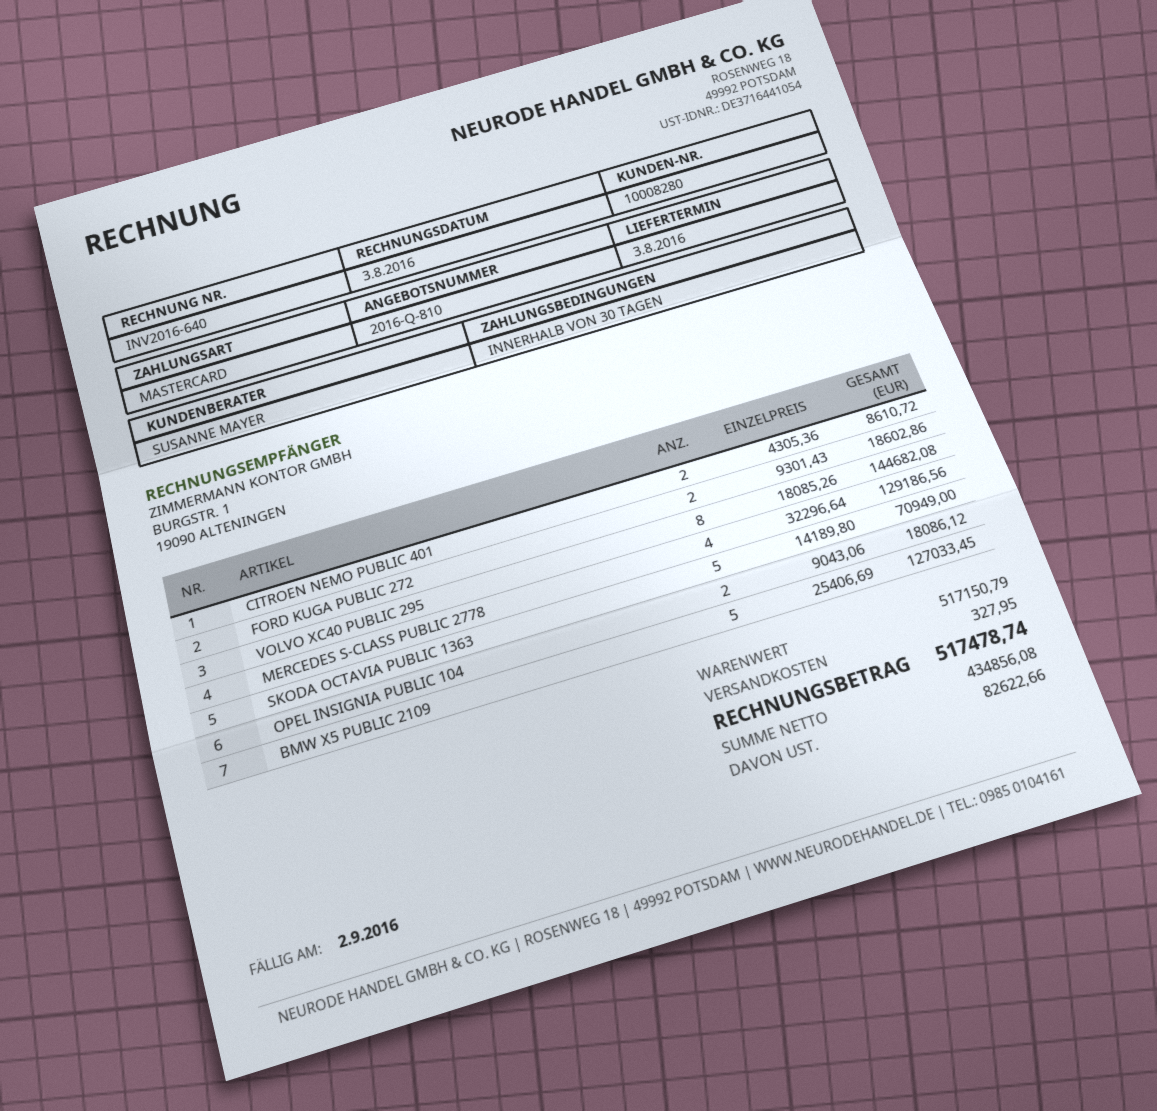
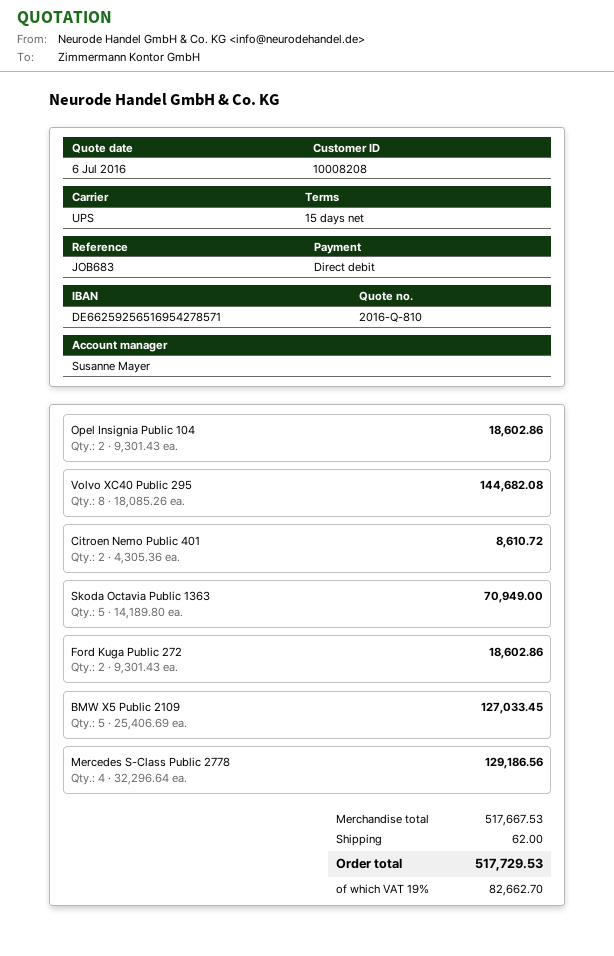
payment terms: 30 days -> 15 days
customer number: 10008280 -> 10008208
payment method: Mastercard -> direct debit
OPEL INSIGNIA PUBLIC 104: 2 x 9043.06 = 18086.12 -> 2 x 9301.43 = 18602.86
subtotal: 517150.79 -> 517667.53
shipping: 327.95 -> 62.00
tax: 82622.66 -> 82662.70
total: 517478.74 -> 517729.53

